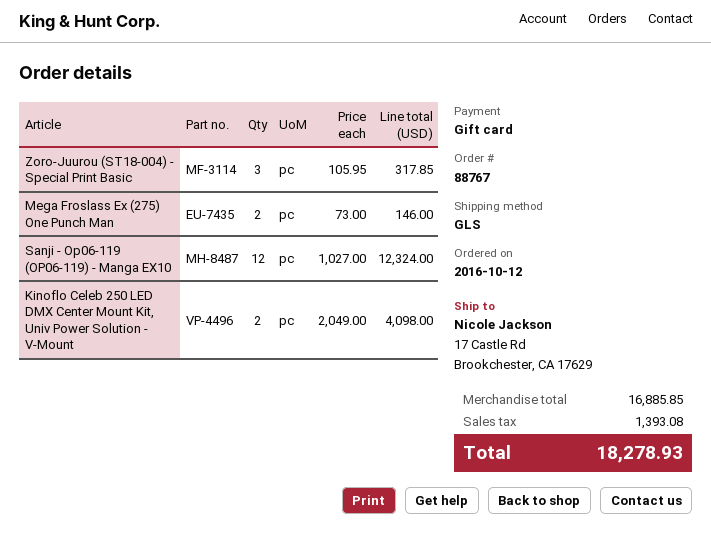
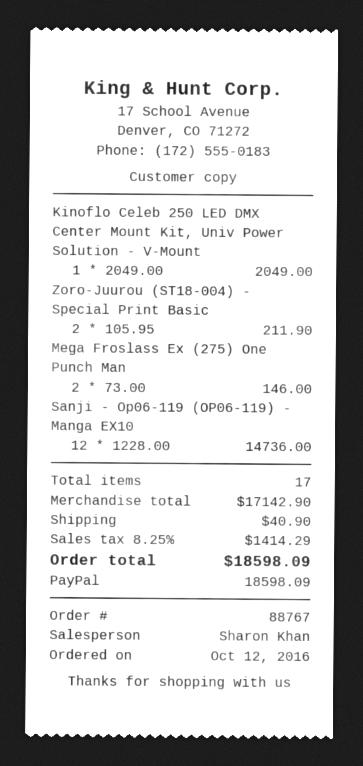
payment method: gift card -> PayPal
Zoro-Juurou (ST18-004) - Special Print Basic: 3 x 105.95 = 317.85 -> 2 x 105.95 = 211.90
Sanji - Op06-119 (OP06-119) - Manga EX10: 12 x 1027.00 = 12324.00 -> 12 x 1228.00 = 14736.00
Kinoflo Celeb 250 LED DMX Center Mount Kit, Univ Power Solution - V-Mount: 2 x 2049.00 = 4098.00 -> 1 x 2049.00 = 2049.00
subtotal: 16885.85 -> 17142.90
shipping: none -> 40.90
tax: 1393.08 -> 1414.29
total: 18278.93 -> 18598.09

